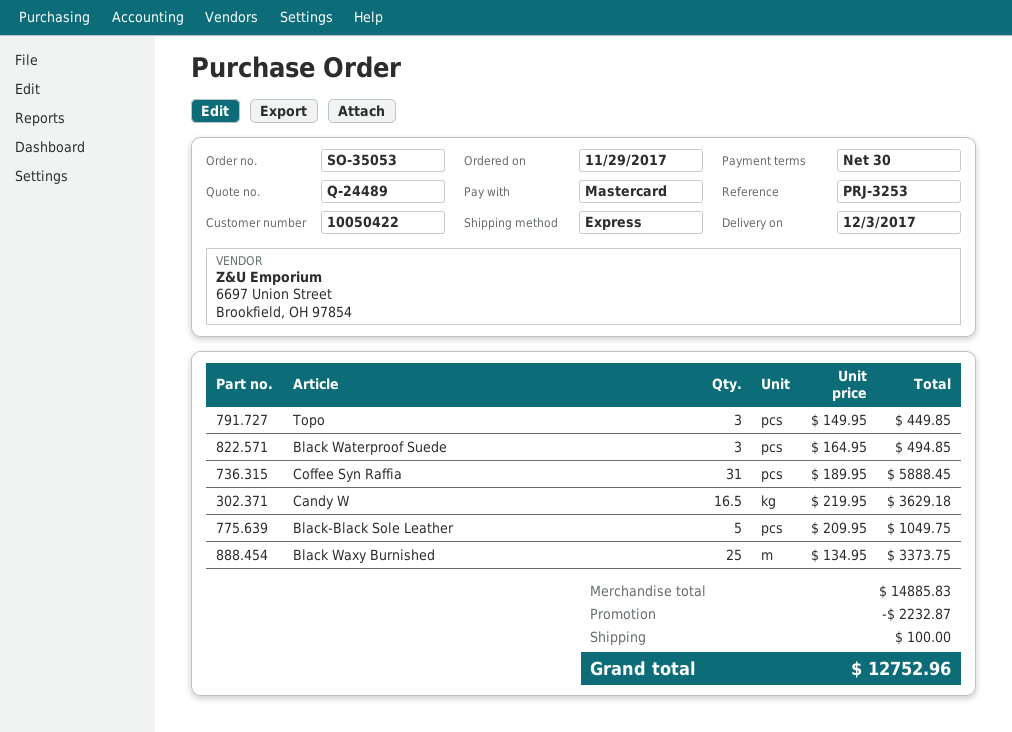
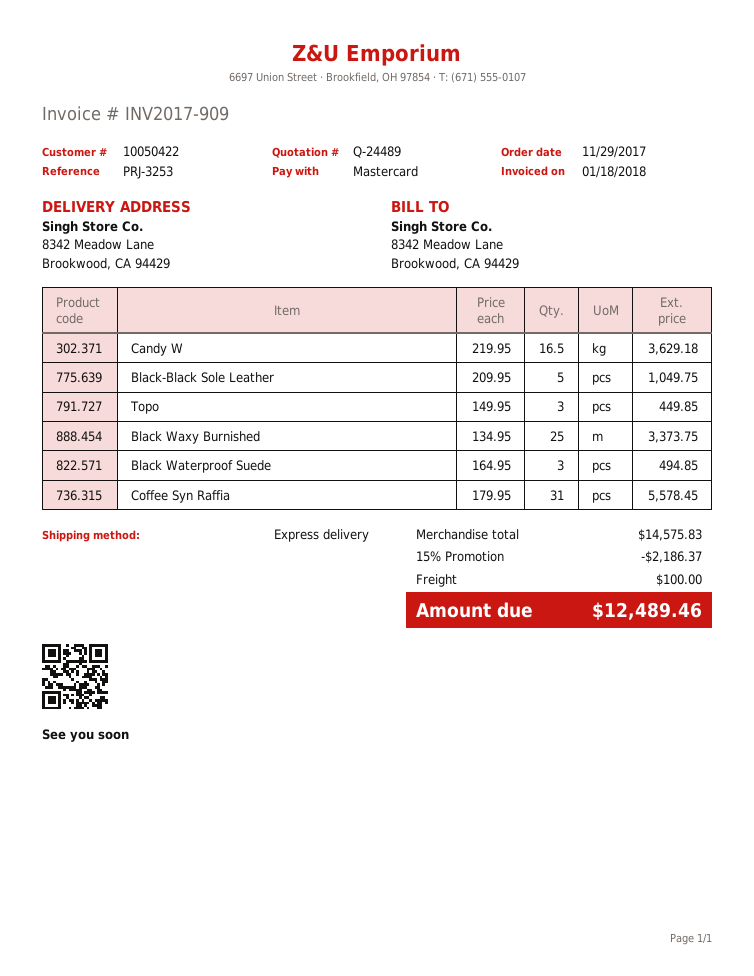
Coffee Syn Raffia: 31 x 189.95 = 5888.45 -> 31 x 179.95 = 5578.45
subtotal: 14885.83 -> 14575.83
discount: 2232.87 -> 2186.37
total: 12752.96 -> 12489.46

